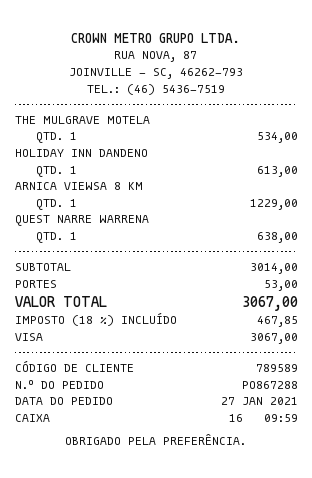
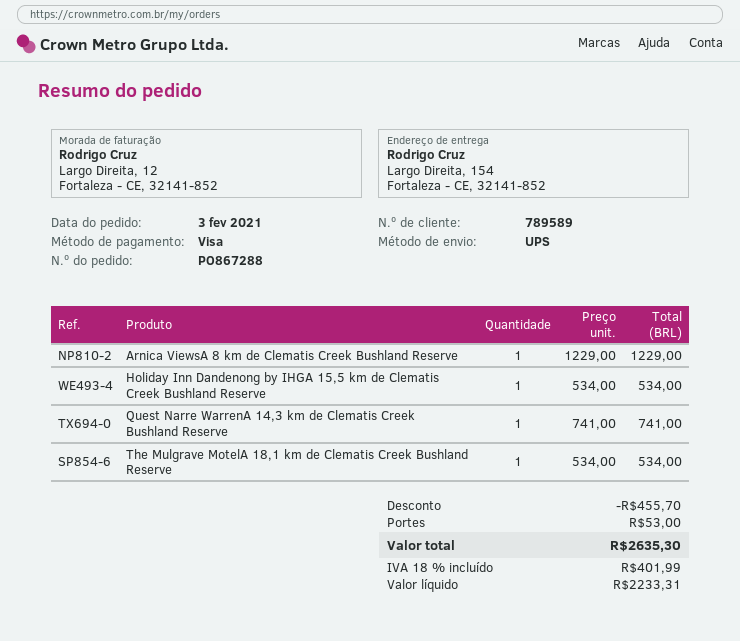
order date: 2021-01-27 -> 2021-02-03
HOLIDAY INN DANDENO: 1 for 613.00 -> 1 for 534.00
QUEST NARRE WARRENA: 1 for 638.00 -> 1 for 741.00
discount: none -> 455.70
tax: 18% = 467.85 -> 18% = 401.99
total: 3067.00 -> 2635.30

